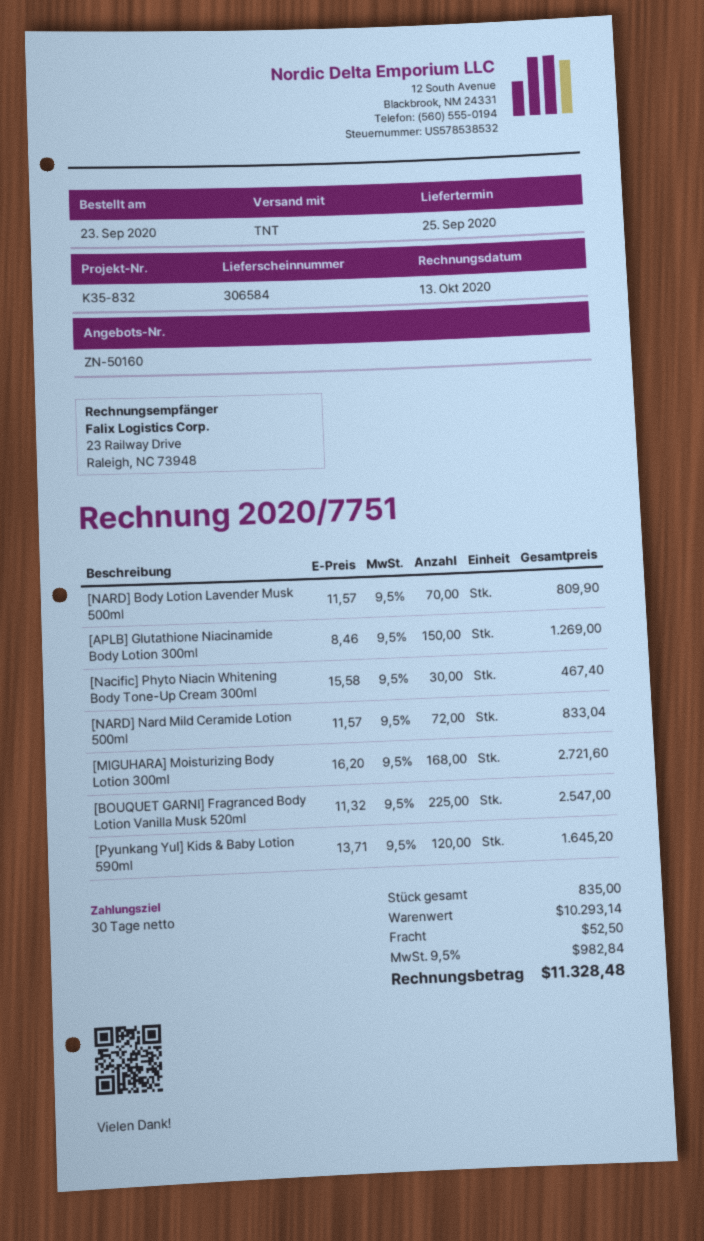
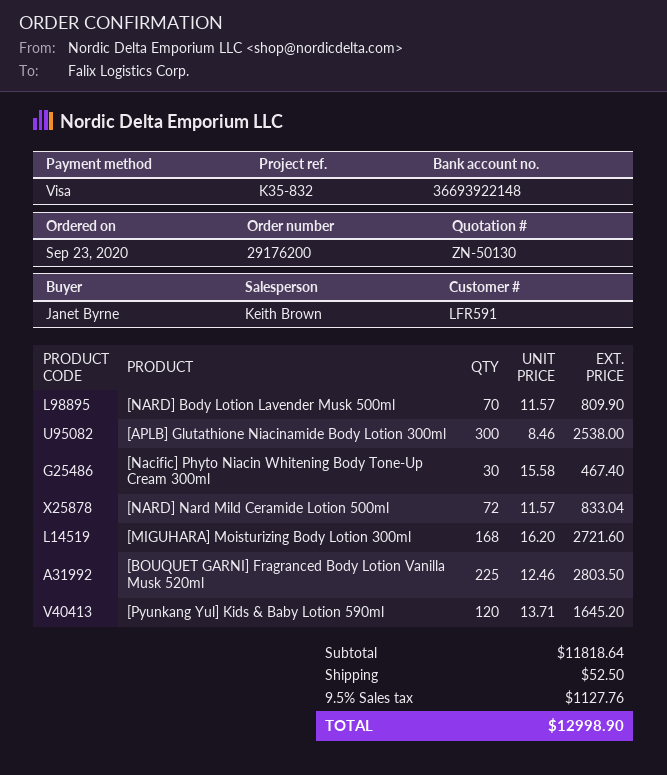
quote number: ZN-50160 -> ZN-50130
[APLB] Glutathione Niacinamide Body Lotion 300ml: 150 x 8.46 = 1269.00 -> 300 x 8.46 = 2538.00
[BOUQUET GARNI] Fragranced Body Lotion Vanilla Musk 520ml: 225 x 11.32 = 2547.00 -> 225 x 12.46 = 2803.50
subtotal: 10293.14 -> 11818.64
tax: 9.5% = 982.84 -> 9.5% = 1127.76
total: 11328.48 -> 12998.90

